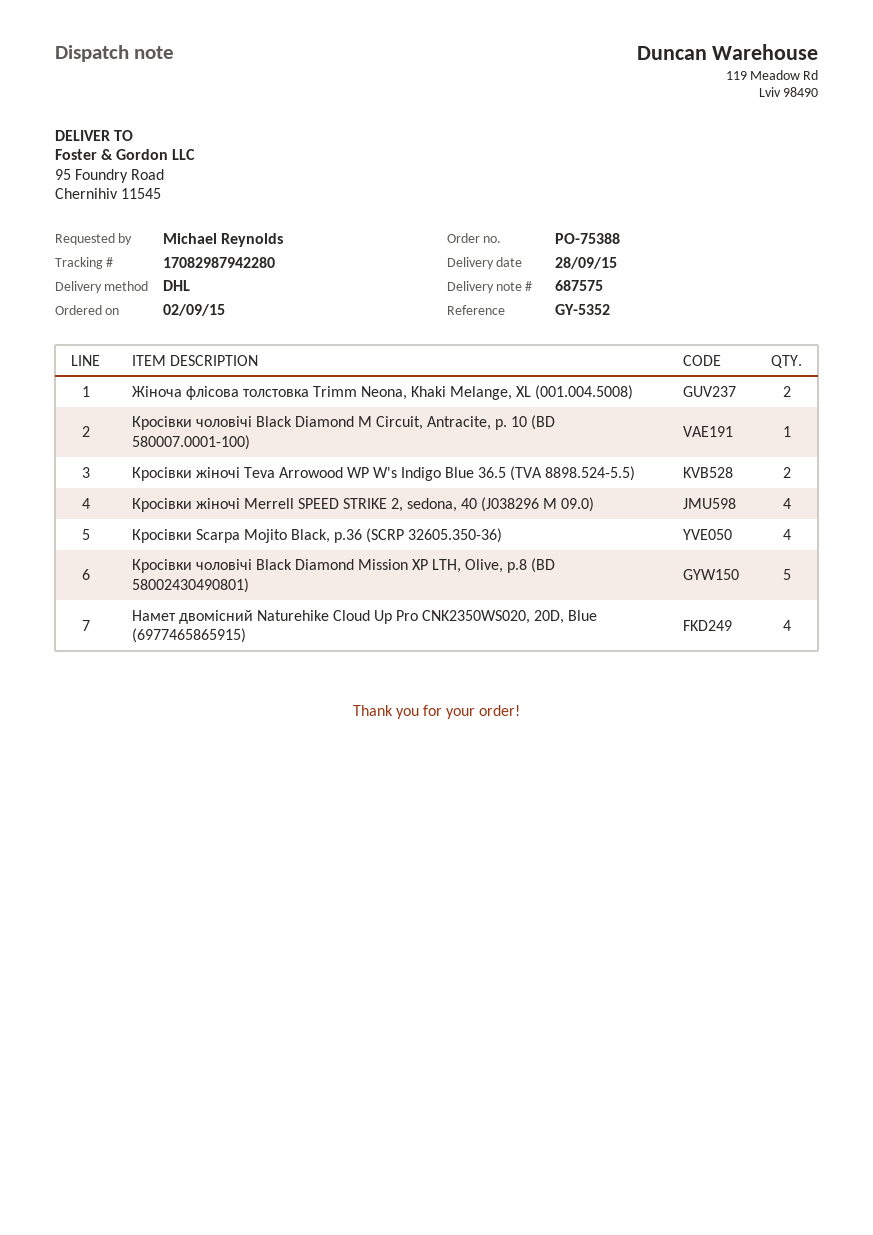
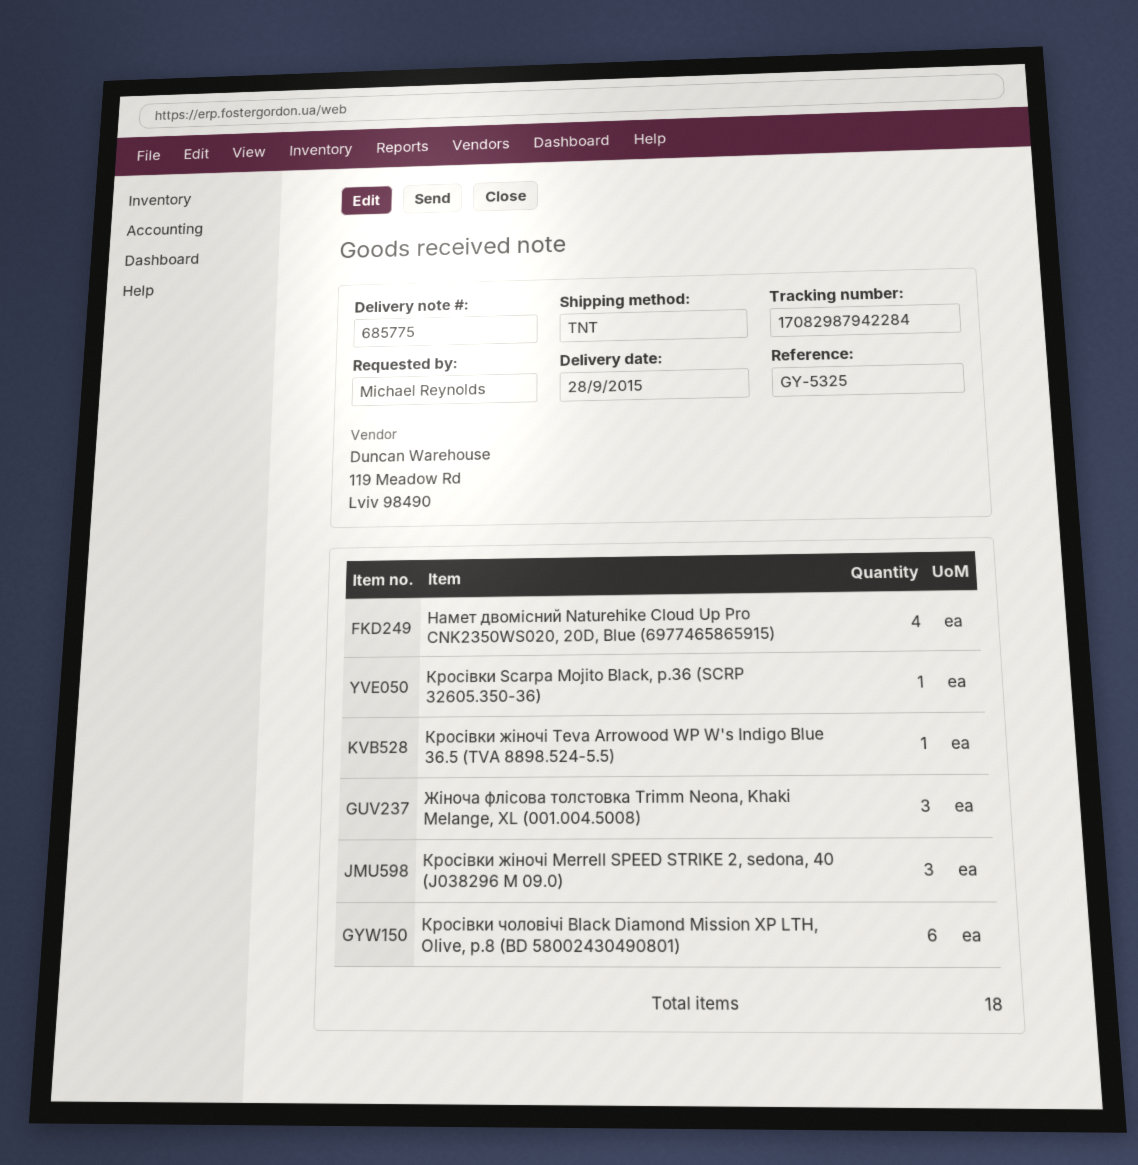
delivery note number: 687575 -> 685775
reference: GY-5352 -> GY-5325
shipping method: DHL -> TNT
tracking number: 17082987942280 -> 17082987942284
Жіноча флісова толстовка Trimm Neona, Khaki Melange, XL (001.004.5008): 2 -> 3
Кросівки чоловічі Black Diamond M Circuit, Antracite, р. 10 (BD 580007.0001-100): 1 -> none
Кросівки жіночі Teva Arrowood WP W's Indigo Blue 36.5 (TVA 8898.524-5.5): 2 -> 1
Кросівки жіночі Merrell SPEED STRIKE 2, sedona, 40 (J038296 M 09.0): 4 -> 3
Кросівки Scarpa Mojito Black, р.36 (SCRP 32605.350-36): 4 -> 1
Кросівки чоловічі Black Diamond Mission XP LTH, Olive, р.8 (BD 58002430490801): 5 -> 6

